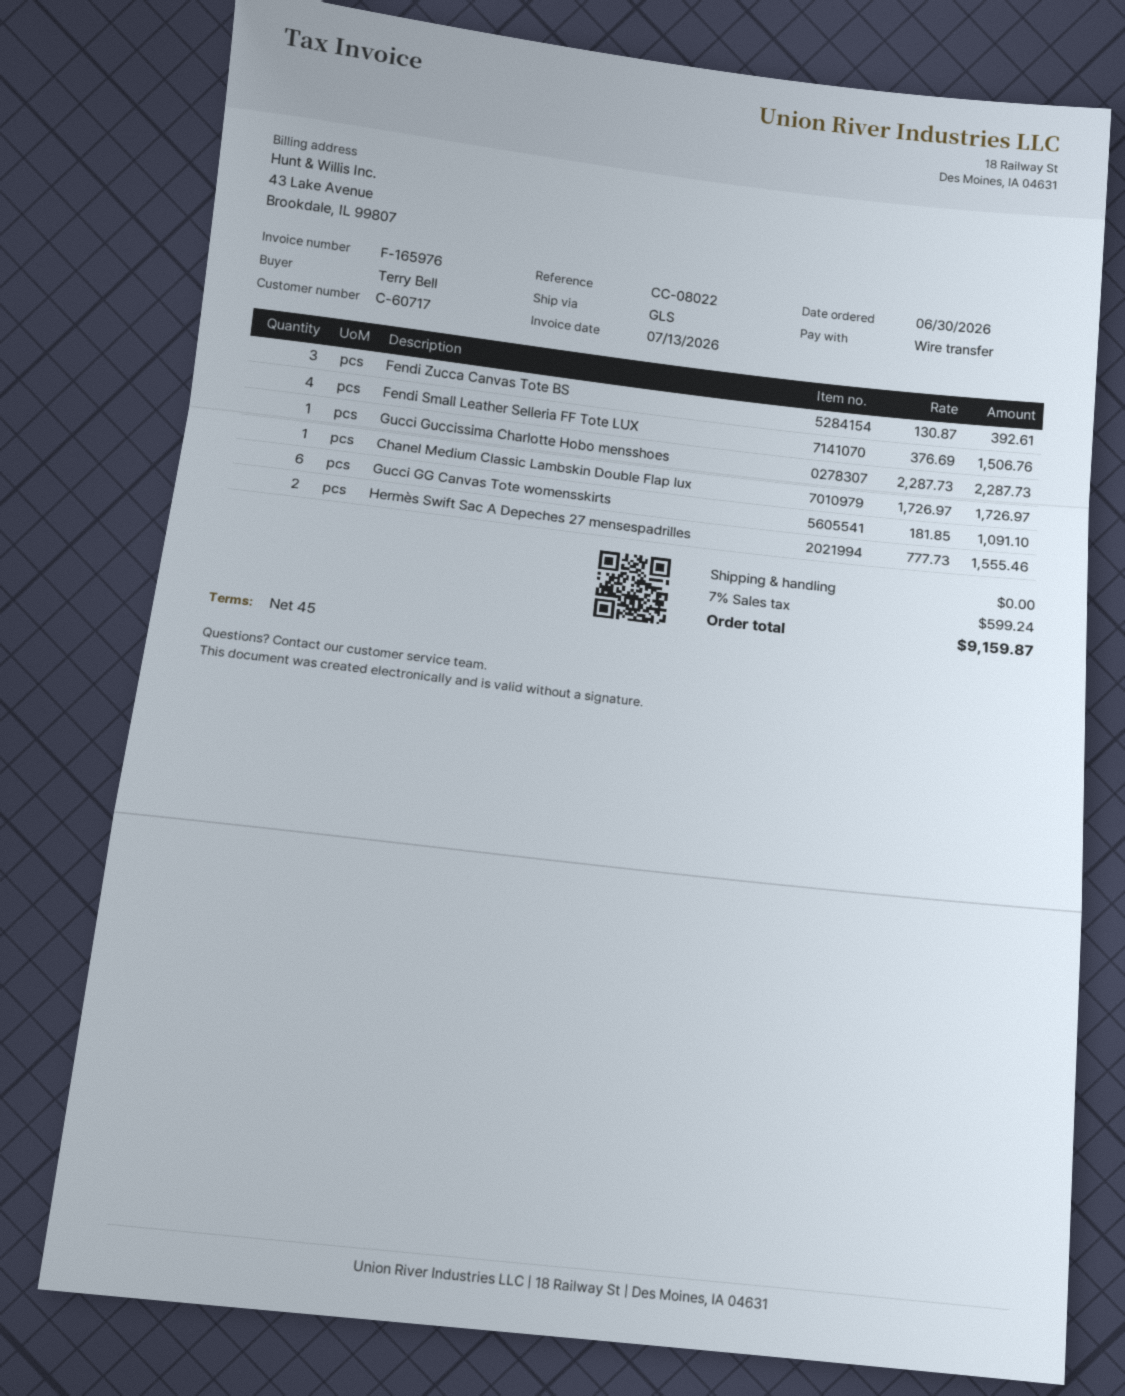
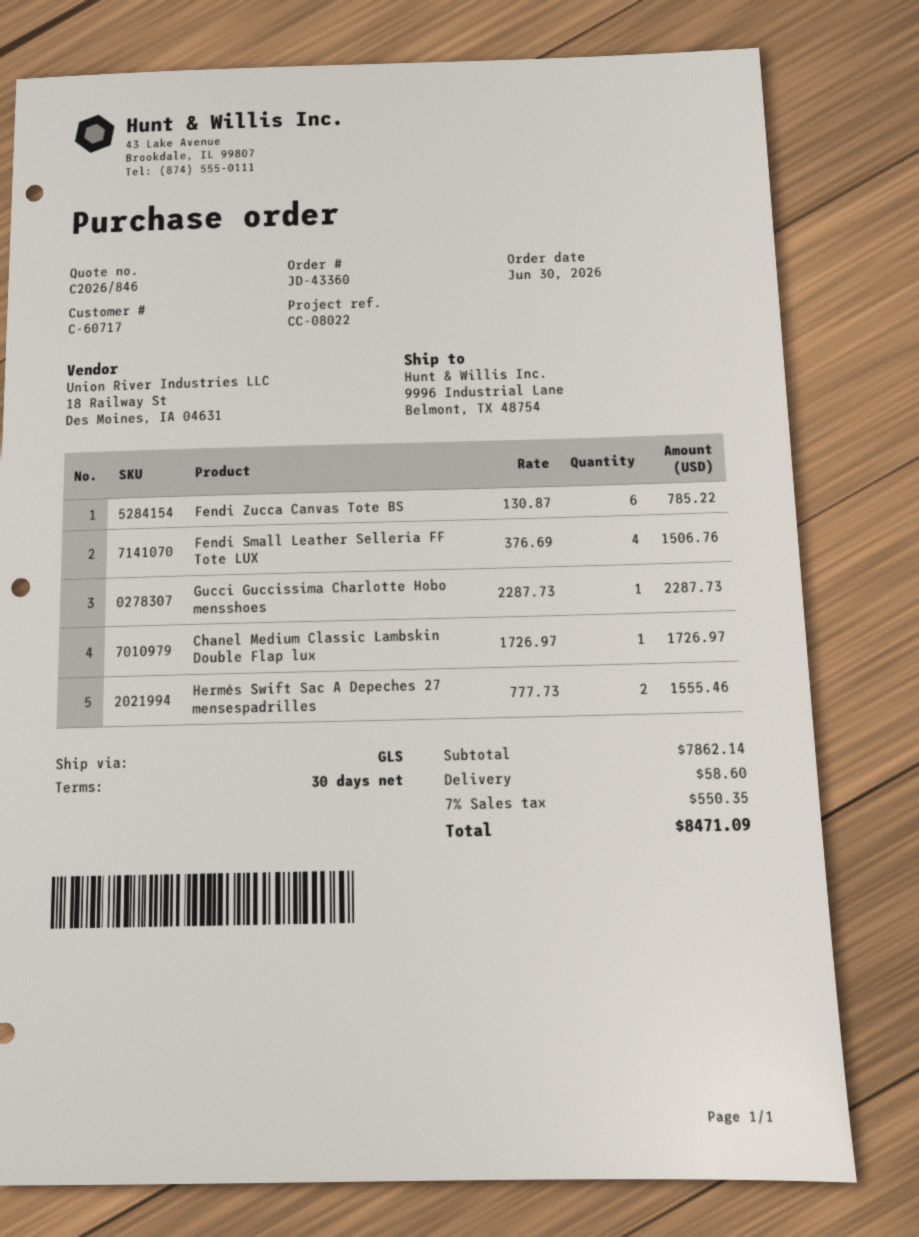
payment terms: 45 days -> 30 days
Fendi Zucca Canvas Tote BS: 3 x 130.87 = 392.61 -> 6 x 130.87 = 785.22
Gucci GG Canvas Tote womensskirts: 6 x 181.85 = 1091.10 -> none
shipping: 0.00 -> 58.60
tax: 7% = 599.24 -> 7% = 550.35
total: 9159.87 -> 8471.09

